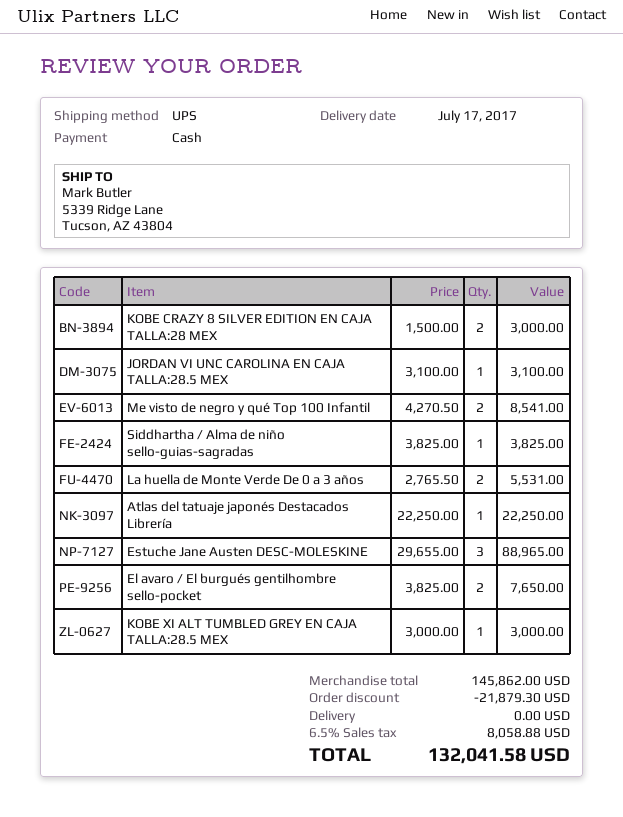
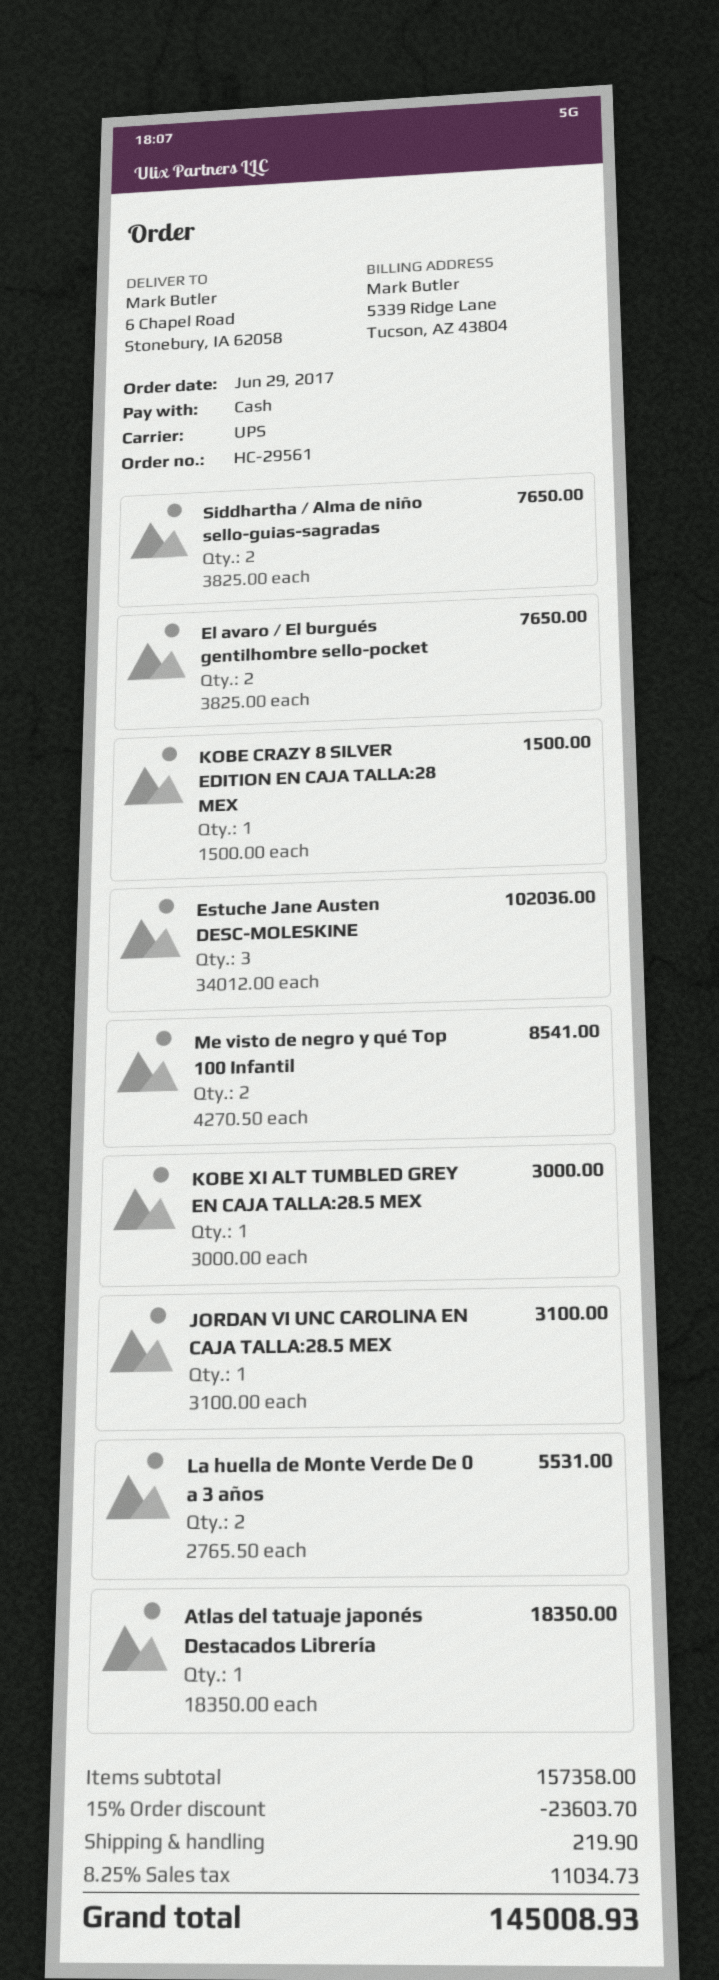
ship to: 5339 Ridge Lane, Tucson, AZ 43804 -> 6 Chapel Road, Stonebury, IA 62058
KOBE CRAZY 8 SILVER EDITION EN CAJA TALLA:28 MEX: 2 x 1500.00 = 3000.00 -> 1 x 1500.00 = 1500.00
Siddhartha / Alma de niño sello-guias-sagradas: 1 x 3825.00 = 3825.00 -> 2 x 3825.00 = 7650.00
Atlas del tatuaje japonés Destacados Librería: 1 x 22250.00 = 22250.00 -> 1 x 18350.00 = 18350.00
Estuche Jane Austen DESC-MOLESKINE: 3 x 29655.00 = 88965.00 -> 3 x 34012.00 = 102036.00
subtotal: 145862.00 -> 157358.00
discount: 21879.30 -> 23603.70
shipping: 0.00 -> 219.90
tax: 6.5% = 8058.88 -> 8.25% = 11034.73
total: 132041.58 -> 145008.93

